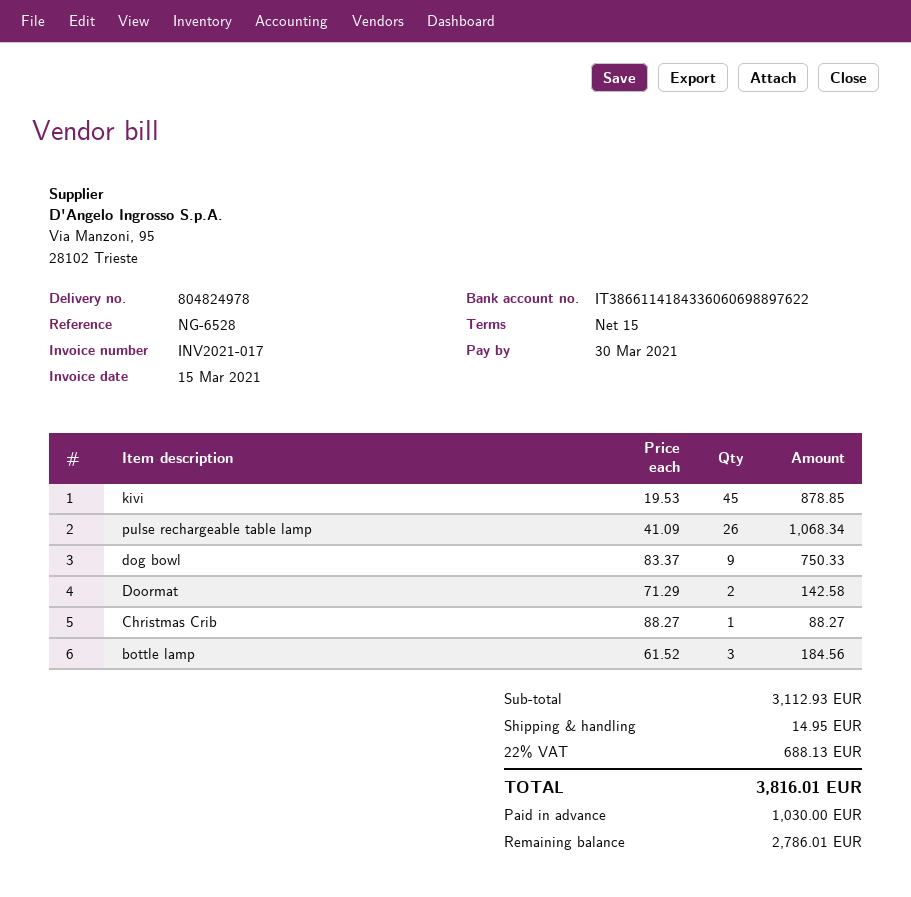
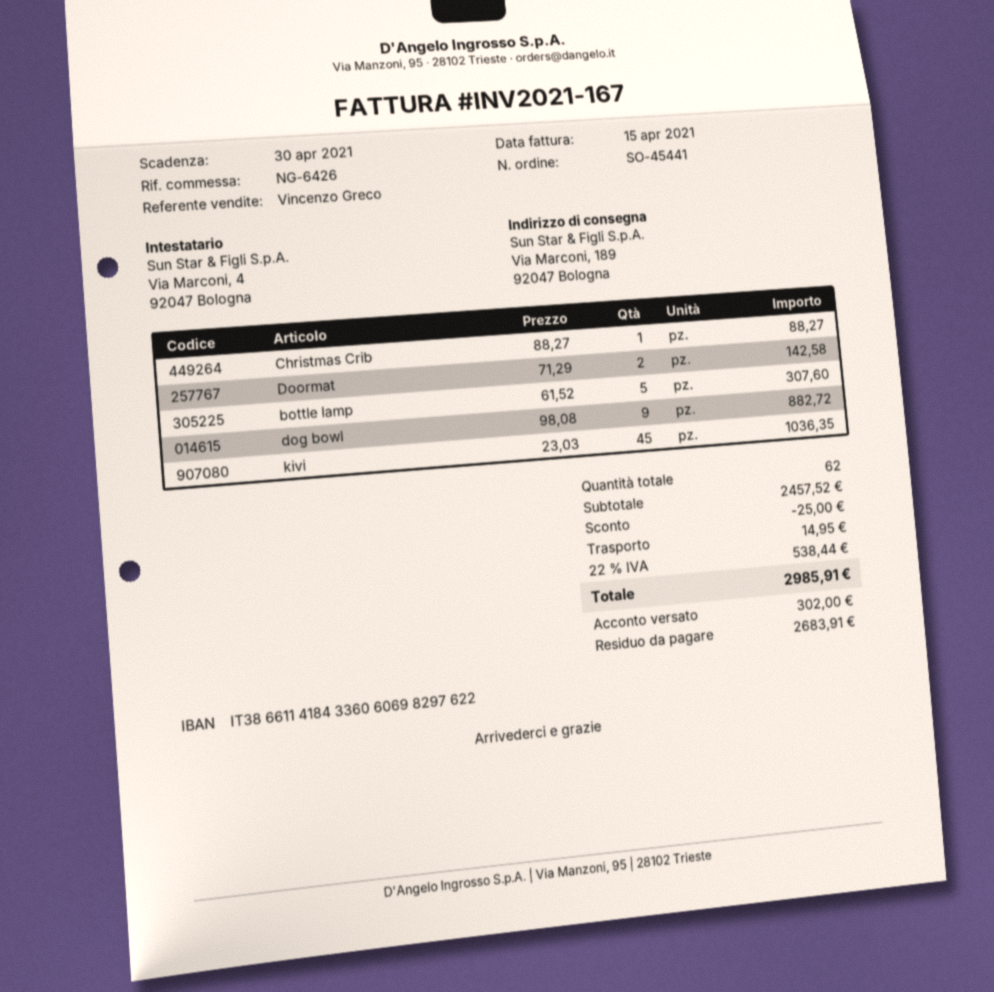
invoice number: INV2021-017 -> INV2021-167
invoice date: 2021-03-15 -> 2021-04-15
due date: 2021-03-30 -> 2021-04-30
reference: NG-6528 -> NG-6426
bank account: IT3866114184336060698897622 -> IT3866114184336060698297622
kivi: 45 x 19.53 = 878.85 -> 45 x 23.03 = 1036.35
pulse rechargeable table lamp: 26 x 41.09 = 1068.34 -> none
dog bowl: 9 x 83.37 = 750.33 -> 9 x 98.08 = 882.72
bottle lamp: 3 x 61.52 = 184.56 -> 5 x 61.52 = 307.60
subtotal: 3112.93 -> 2457.52
discount: none -> 25.00
tax: 22% = 688.13 -> 22% = 538.44
total: 3816.01 -> 2985.91
deposit: 1030.00 -> 302.00
balance: 2786.01 -> 2683.91

